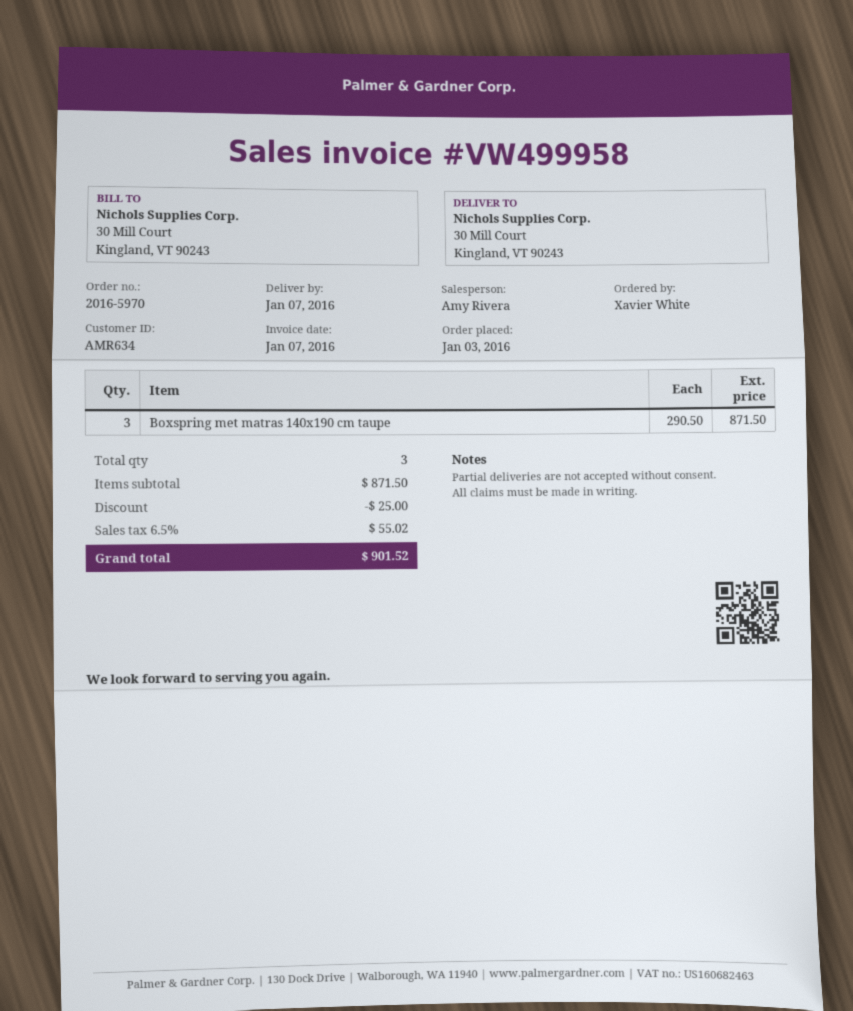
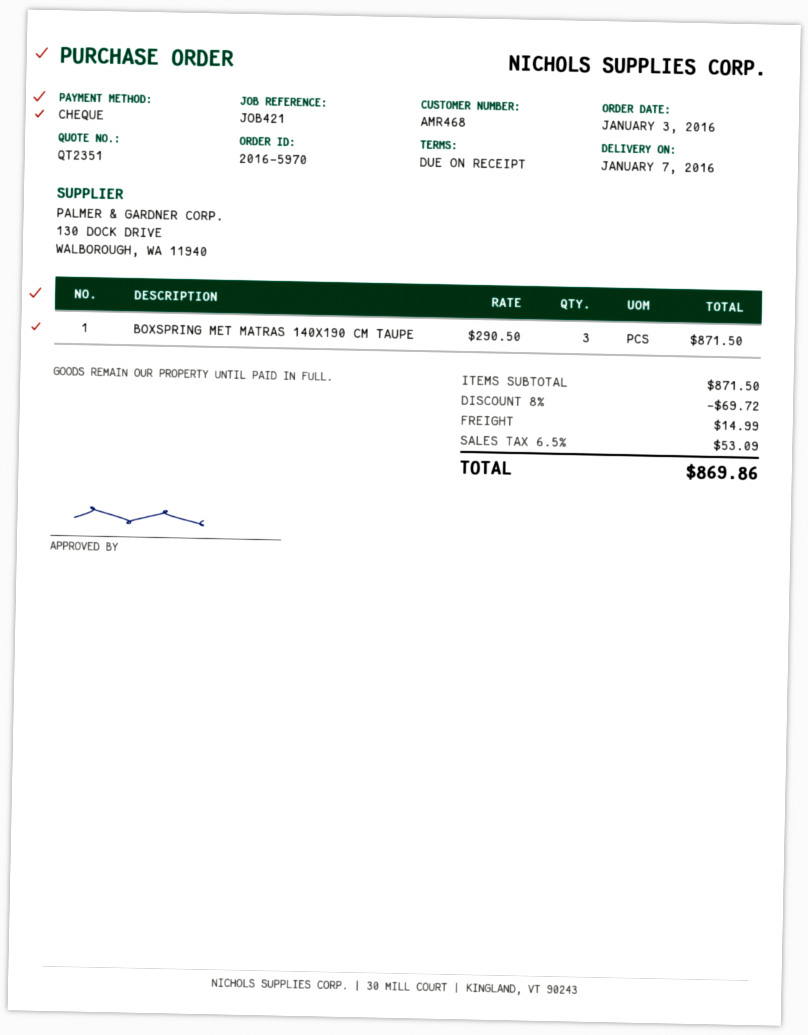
customer number: AMR634 -> AMR468
discount: 25.00 -> 69.72
shipping: none -> 14.99
tax: 6.5% = 55.02 -> 6.5% = 53.09
total: 901.52 -> 869.86

